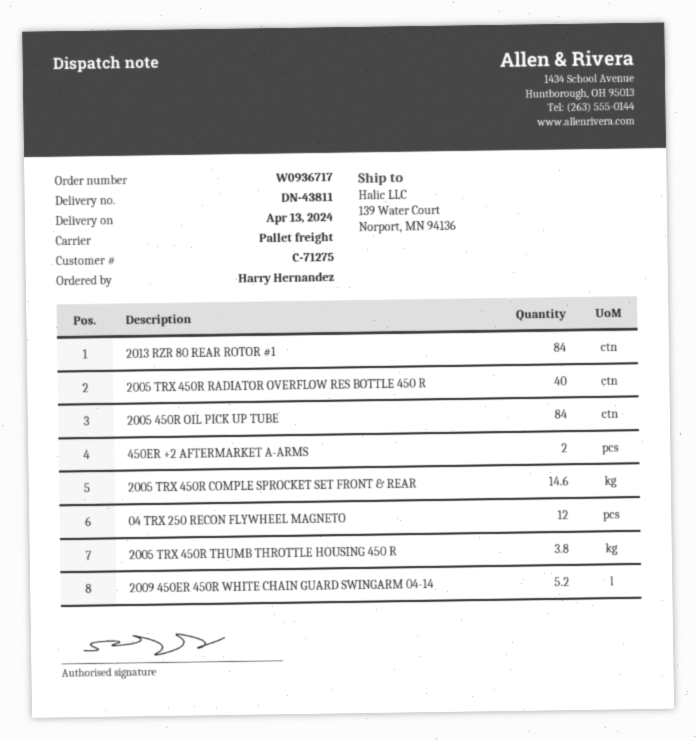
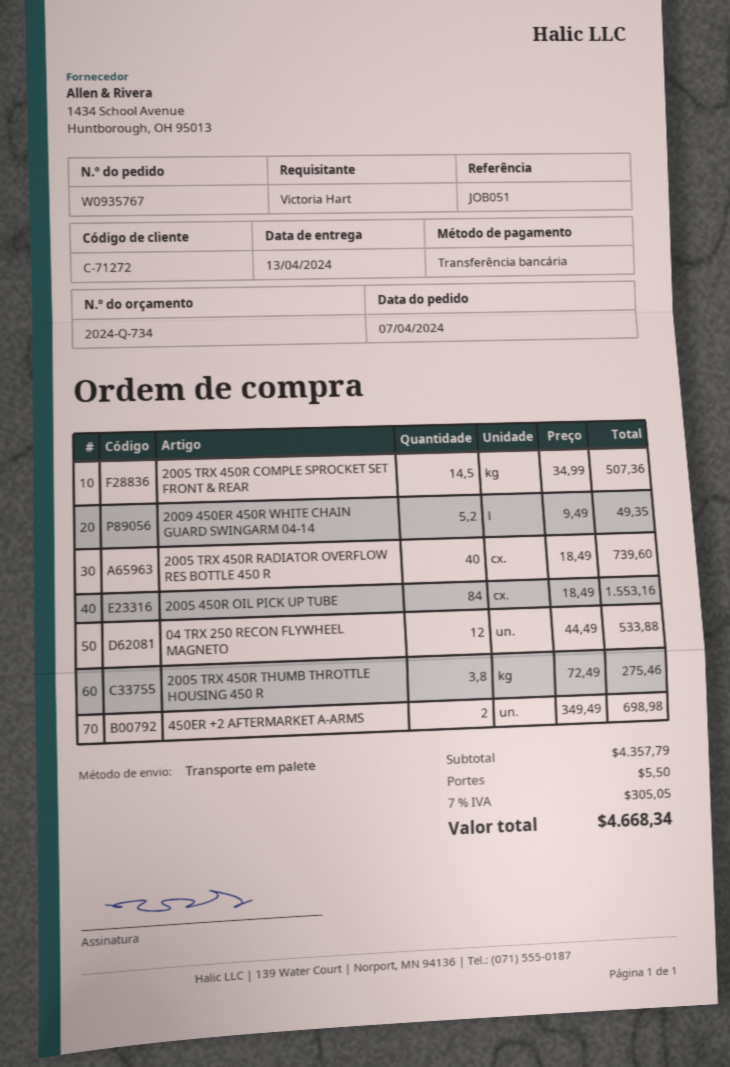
order number: W0936717 -> W0935767
customer number: C-71275 -> C-71272
ordered by: Harry Hernandez -> Victoria Hart
2013 RZR 80 REAR ROTOR #1: 84 -> none
2005 TRX 450R COMPLE SPROCKET SET FRONT & REAR: 14.6 -> 14.5

